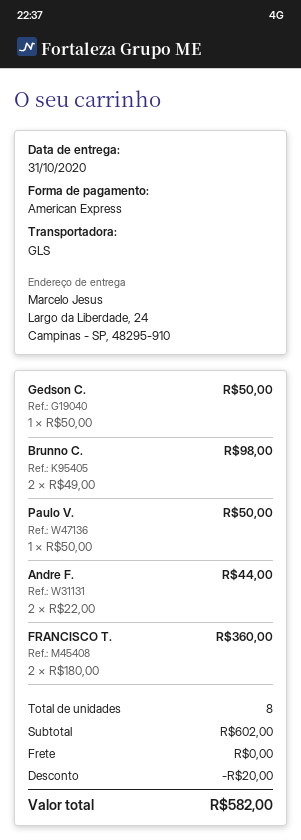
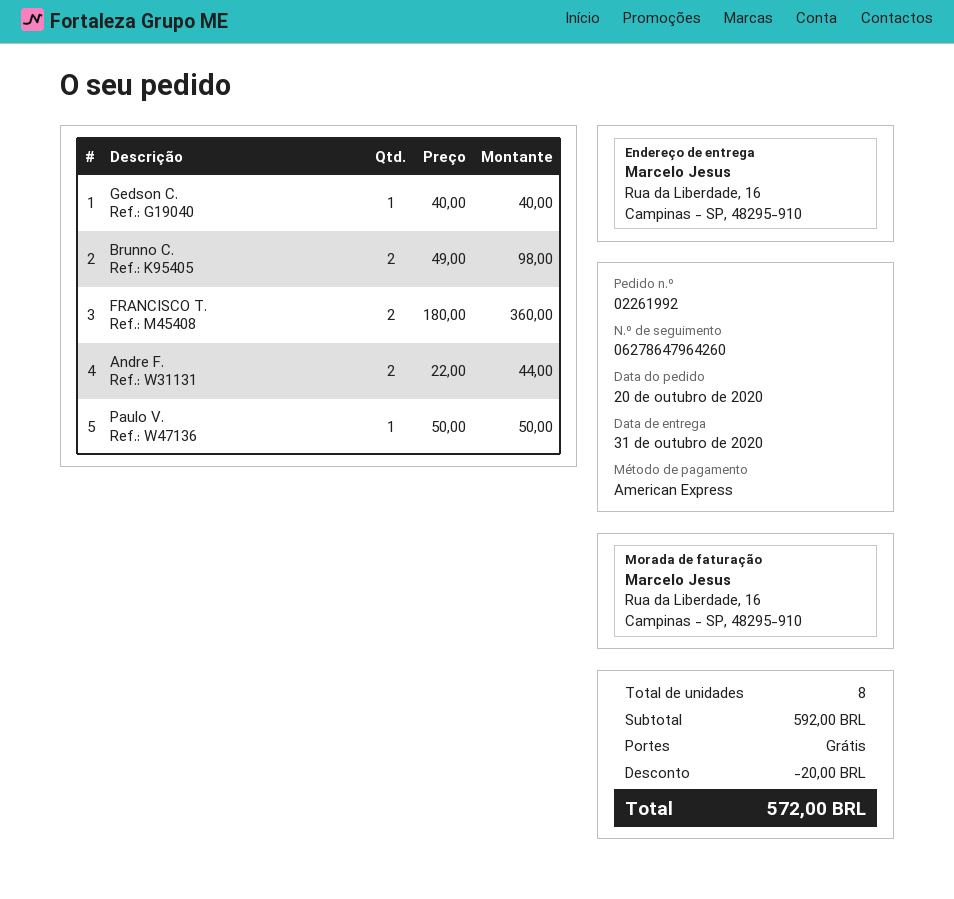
ship to: Largo da Liberdade, 24, Campinas - SP, 48295-910 -> Rua da Liberdade, 16, Campinas - SP, 48295-910
Gedson C.: 1 x 50.00 = 50.00 -> 1 x 40.00 = 40.00
subtotal: 602.00 -> 592.00
total: 582.00 -> 572.00

